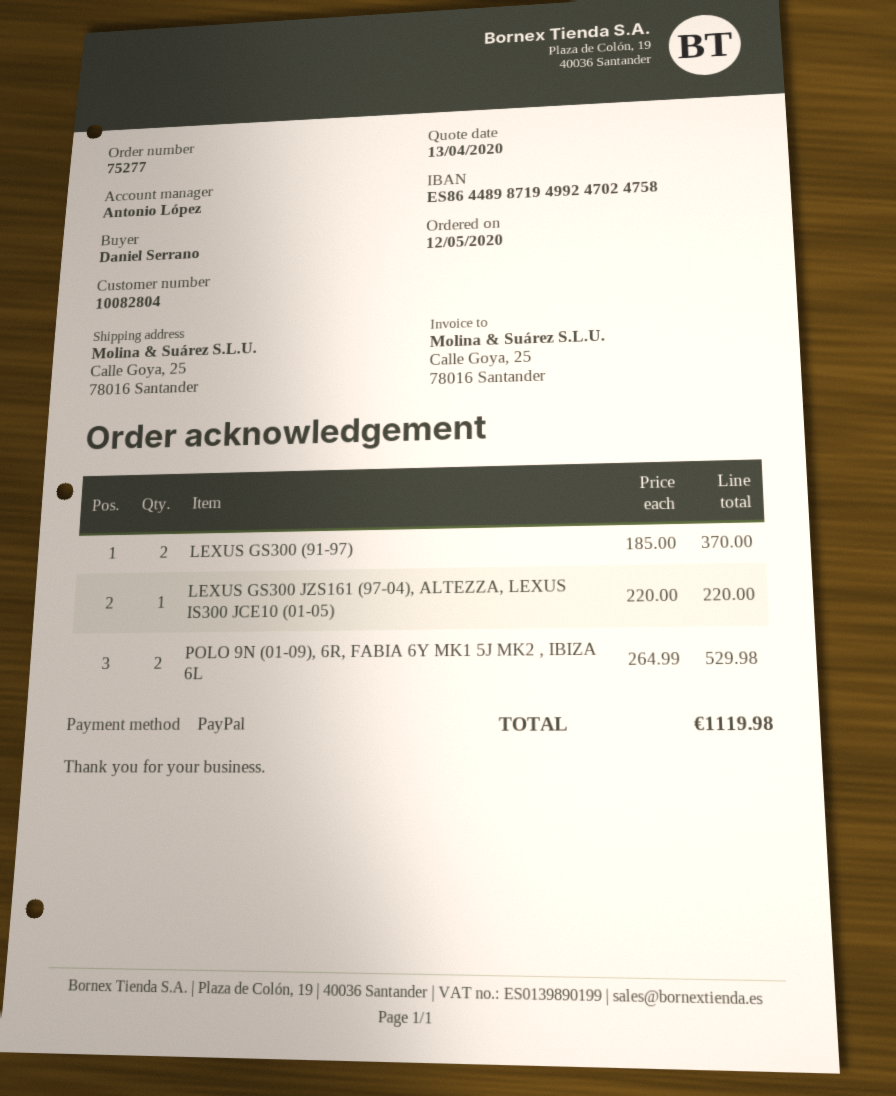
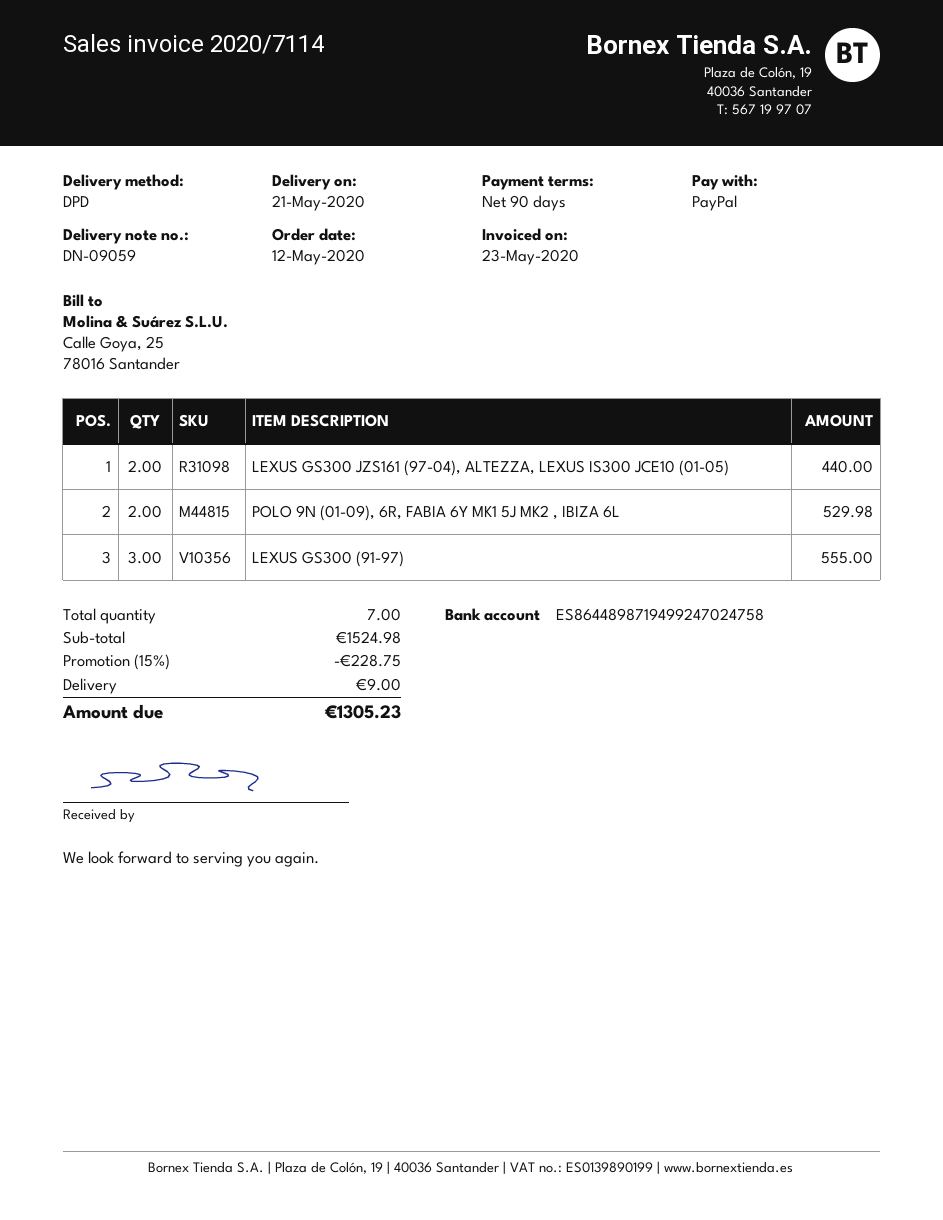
LEXUS GS300 (91-97): 2 for 370.00 -> 3 for 555.00
LEXUS GS300 JZS161 (97-04), ALTEZZA, LEXUS IS300 JCE10 (01-05): 1 for 220.00 -> 2 for 440.00
discount: none -> 15% = 228.75
shipping: none -> 9.00
total: 1119.98 -> 1305.23

